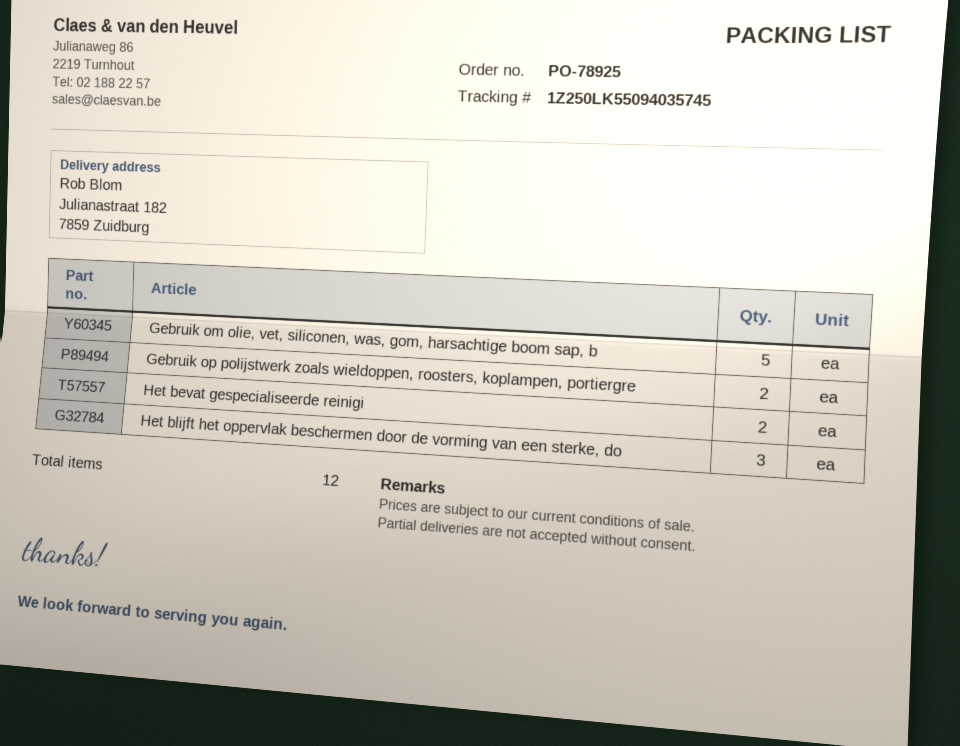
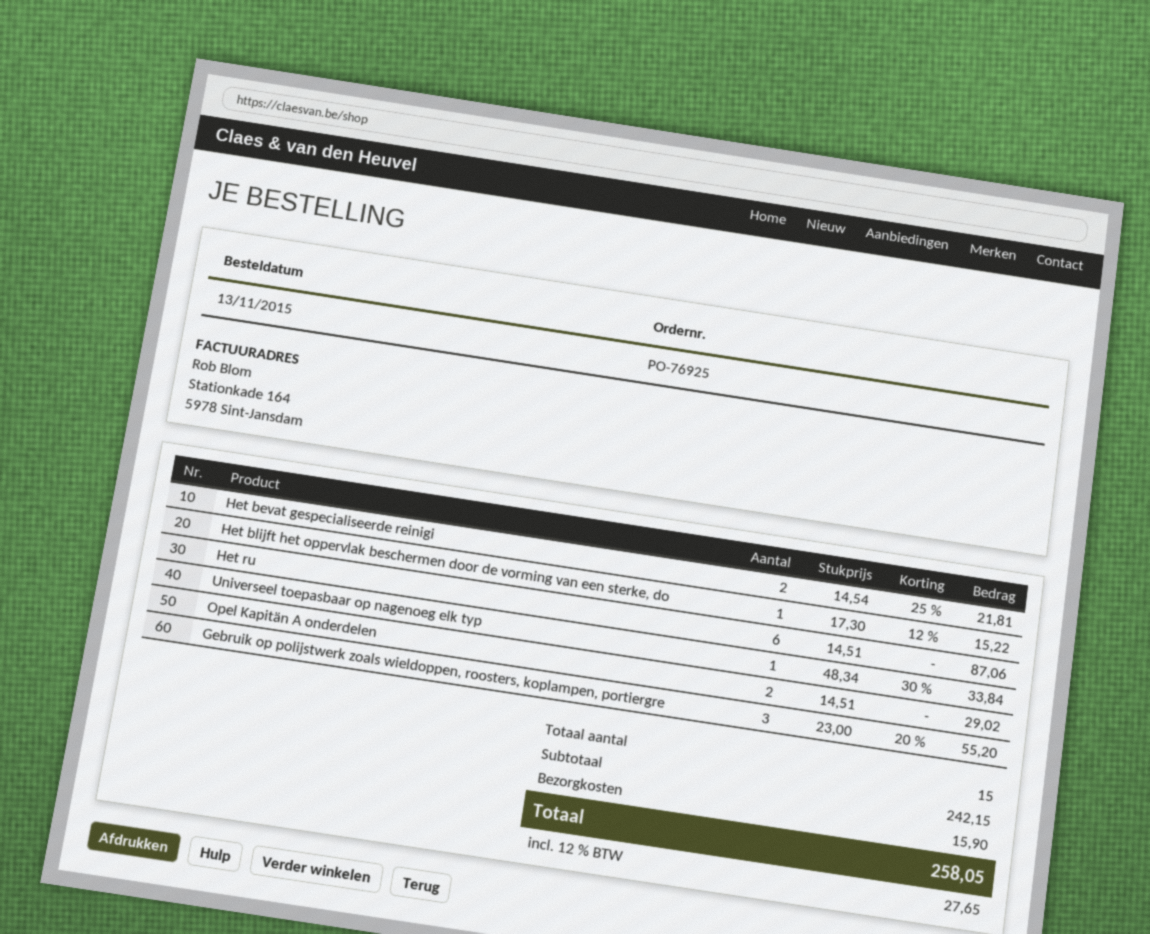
order number: PO-78925 -> PO-76925
Gebruik om olie, vet, siliconen, was, gom, harsachtige boom sap, b: 5 -> none
Gebruik op polijstwerk zoals wieldoppen, roosters, koplampen, portiergre: 2 -> 3
Het blijft het oppervlak beschermen door de vorming van een sterke, do: 3 -> 1
Het ru: none -> 6
Universeel toepasbaar op nagenoeg elk typ: none -> 1
Opel Kapitän A onderdelen: none -> 2
total quantity: 12 -> 15

